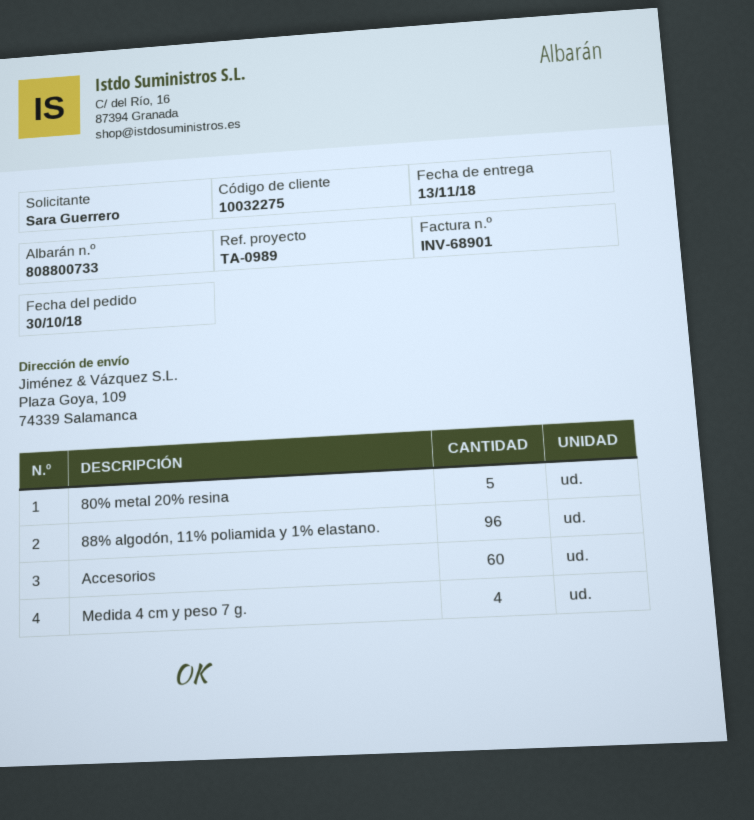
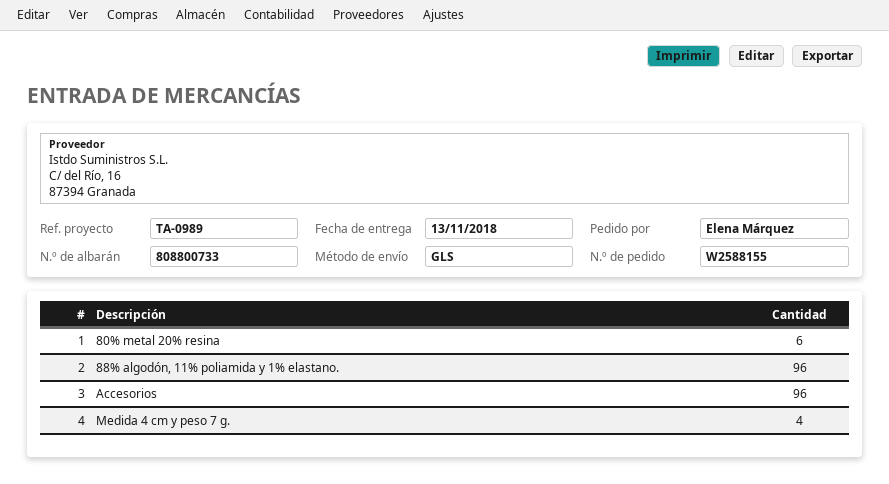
ordered by: Sara Guerrero -> Elena Márquez
80% metal 20% resina: 5 -> 6
Accesorios: 60 -> 96

